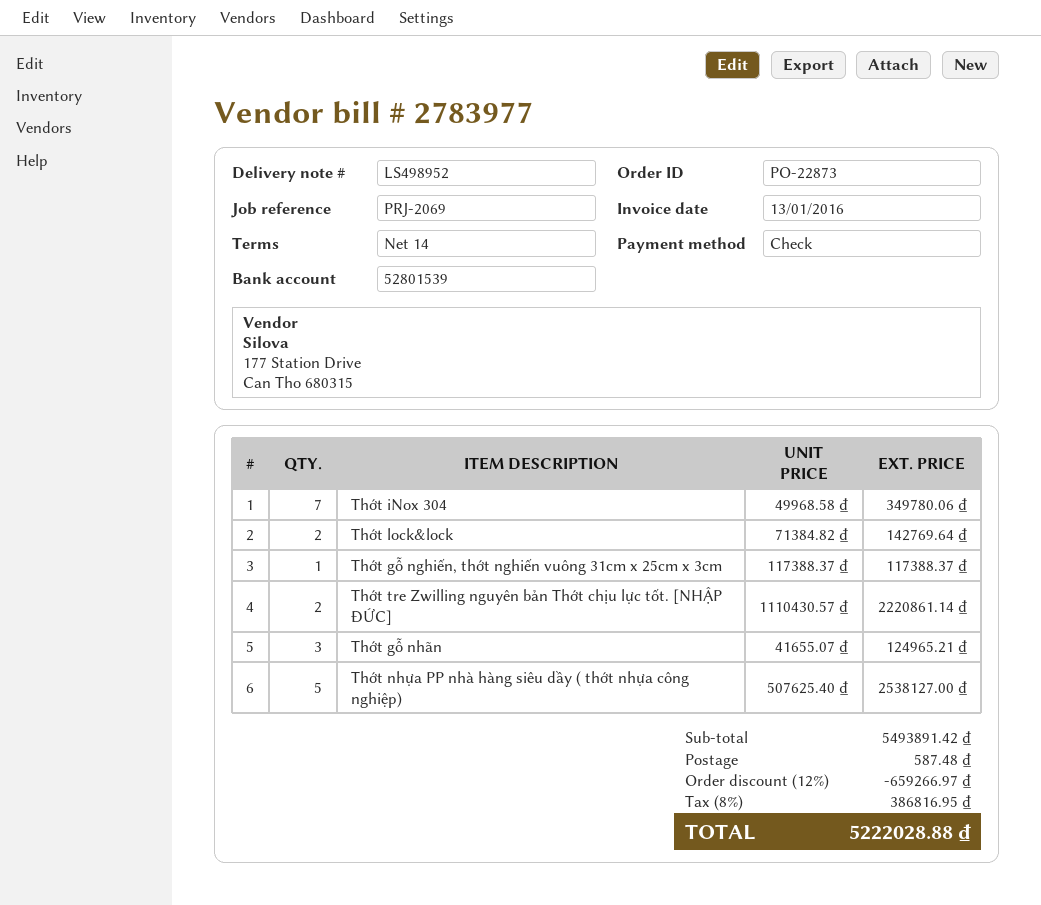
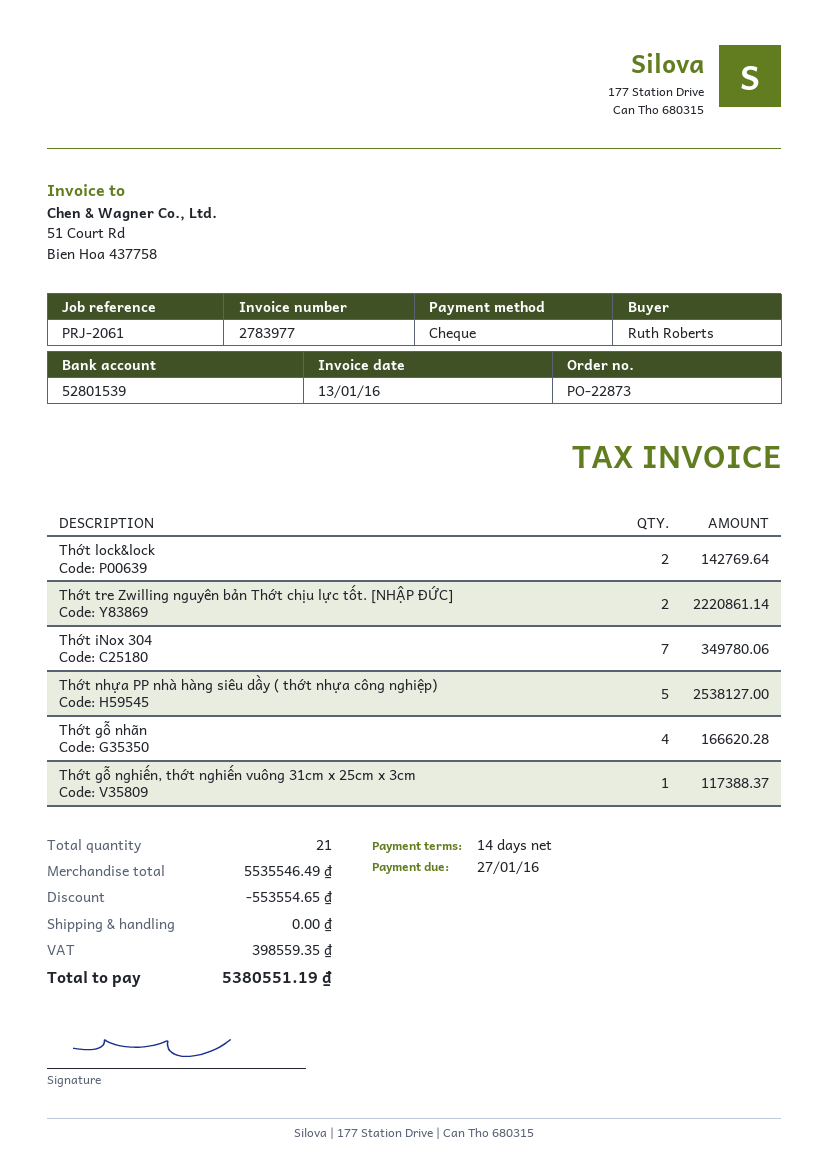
reference: PRJ-2069 -> PRJ-2061
Thớt gỗ nhãn: 3 for 124965.21 -> 4 for 166620.28
subtotal: 5493891.42 -> 5535546.49
discount: 659266.97 -> 553554.65
shipping: 587.48 -> 0.00
tax: 386816.95 -> 398559.35
total: 5222028.88 -> 5380551.19

